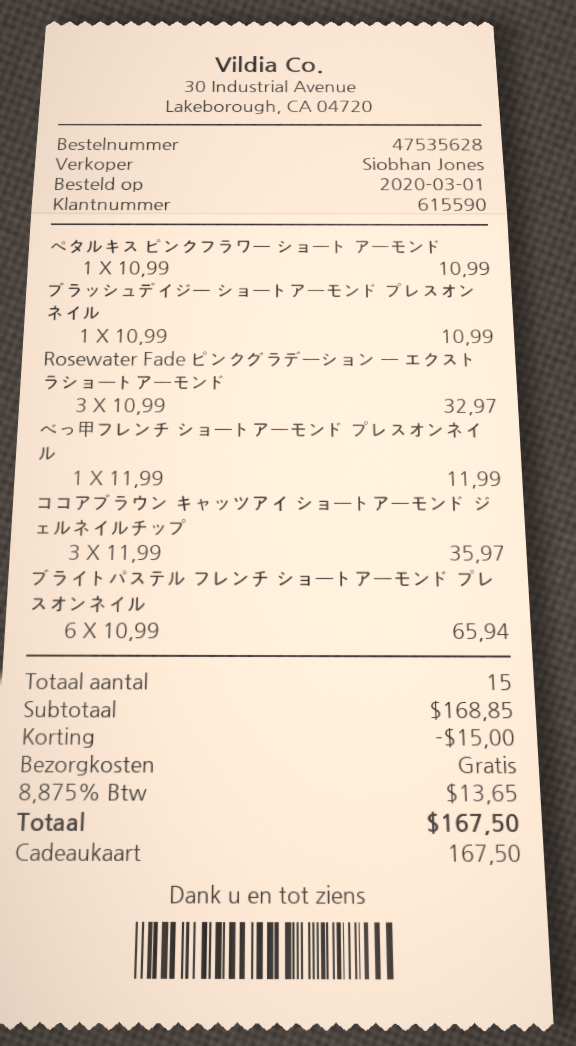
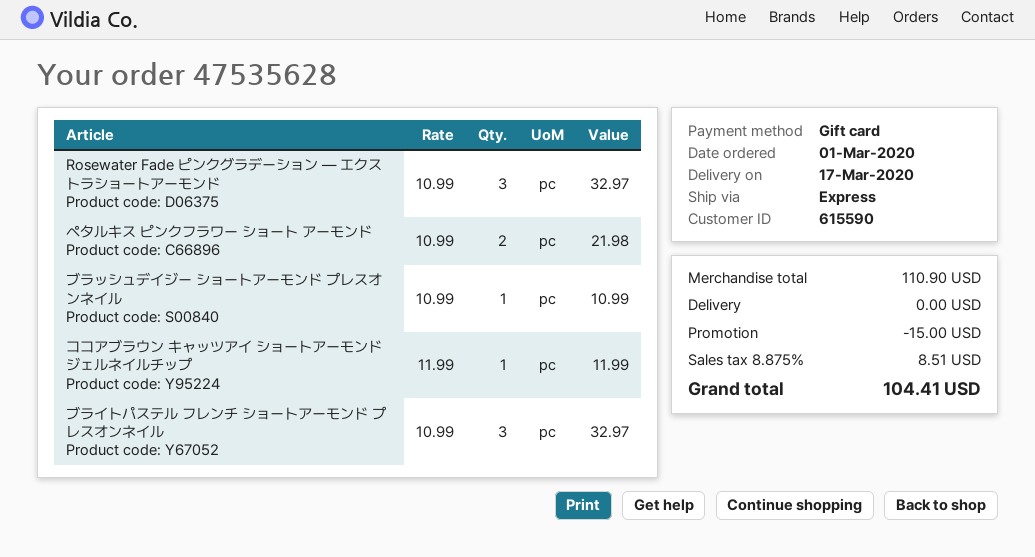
ペタルキス ピンクフラワー ショート アーモンド: 1 x 10.99 = 10.99 -> 2 x 10.99 = 21.98
べっ甲フレンチ ショートアーモンド プレスオンネイル: 1 x 11.99 = 11.99 -> none
ココアブラウン キャッツアイ ショートアーモンド ジェルネイルチップ: 3 x 11.99 = 35.97 -> 1 x 11.99 = 11.99
ブライトパステル フレンチ ショートアーモンド プレスオンネイル: 6 x 10.99 = 65.94 -> 3 x 10.99 = 32.97
subtotal: 168.85 -> 110.90
tax: 8.875% = 13.65 -> 8.875% = 8.51
total: 167.50 -> 104.41

